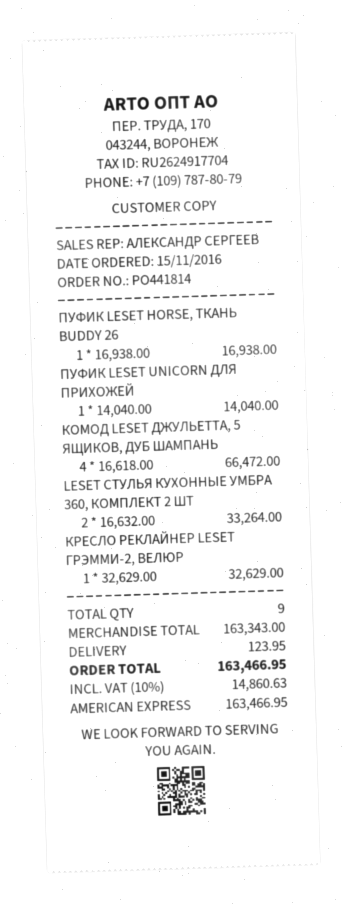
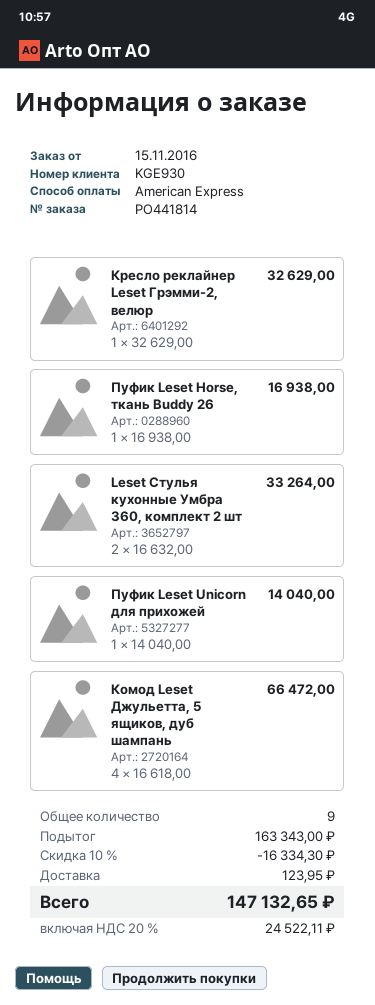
discount: none -> 10% = 16334.30
tax: 10% = 14860.63 -> 20% = 24522.11
total: 163466.95 -> 147132.65

